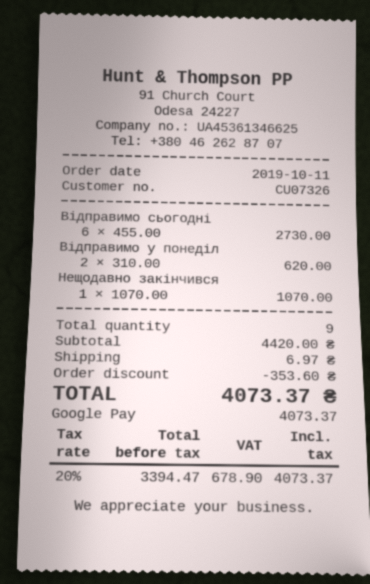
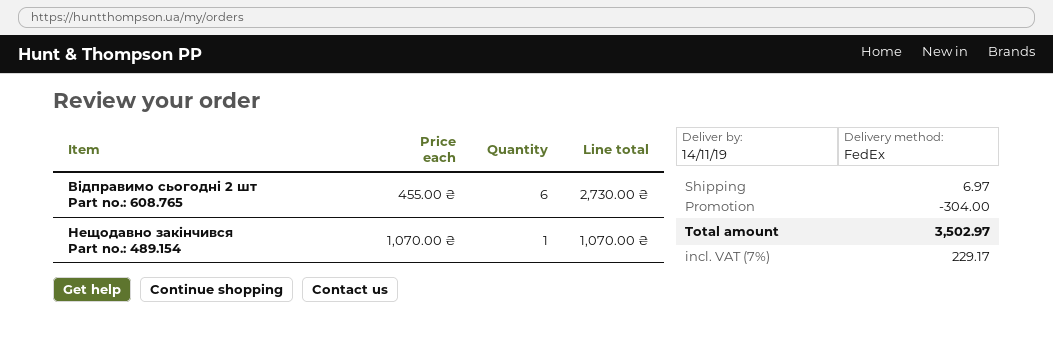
Відправимо у понеділ: 2 x 310.00 = 620.00 -> none
discount: 353.60 -> 304.00
tax: 20% = 678.90 -> 7% = 229.17
total: 4073.37 -> 3502.97

